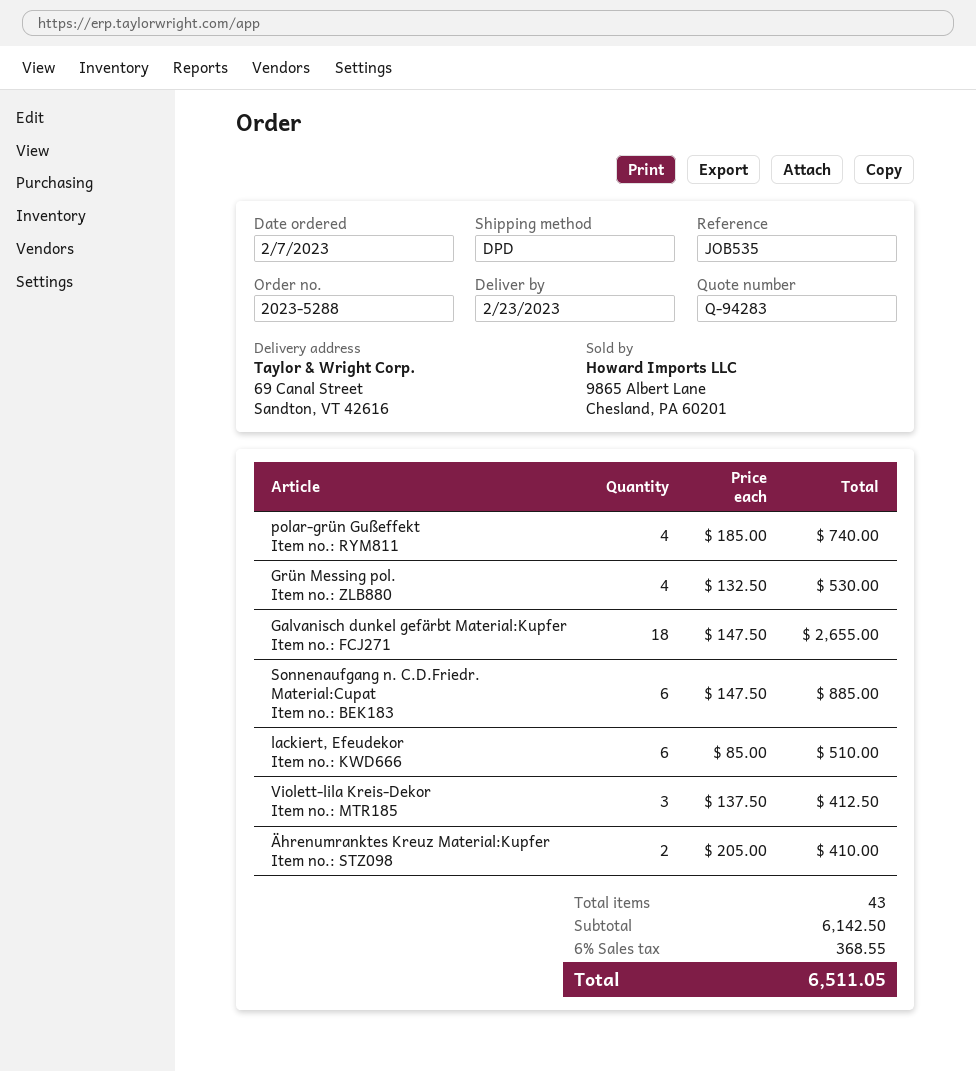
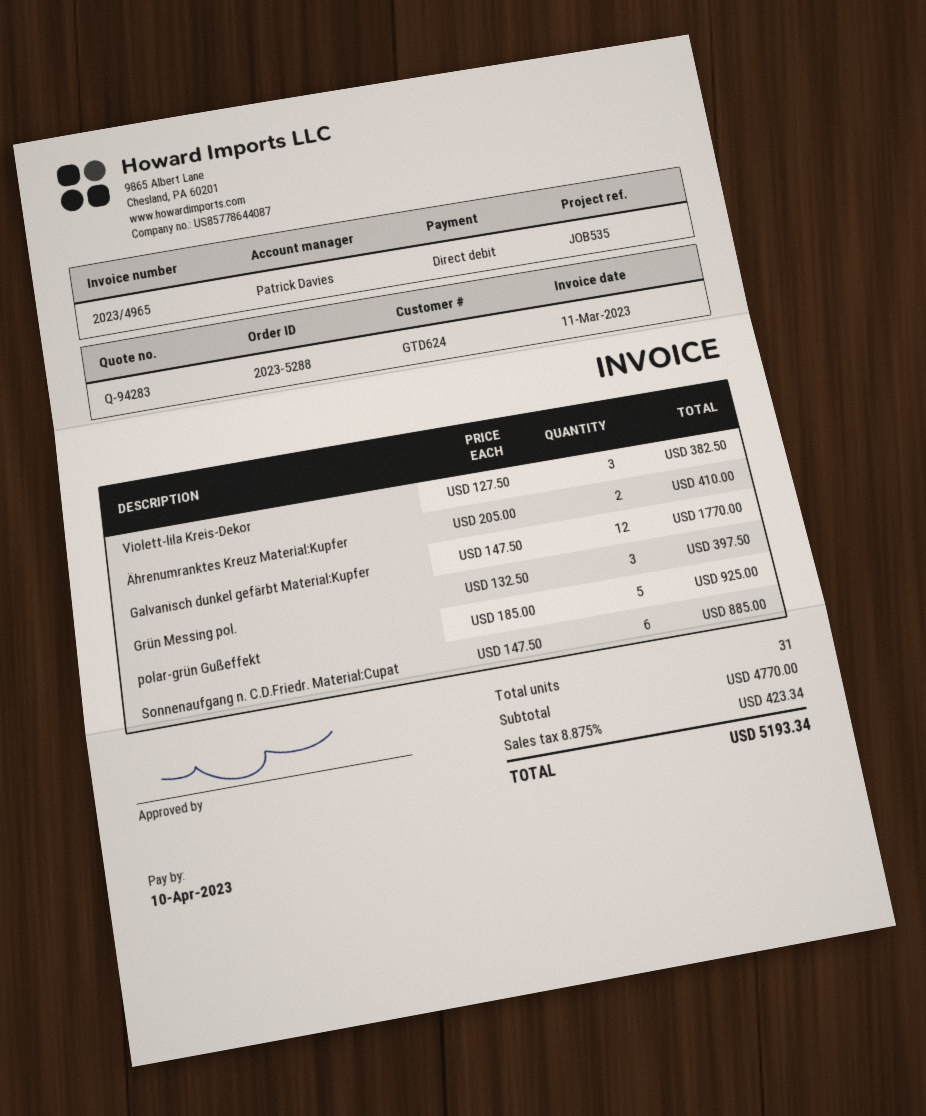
polar-grün Gußeffekt: 4 x 185.00 = 740.00 -> 5 x 185.00 = 925.00
Grün Messing pol.: 4 x 132.50 = 530.00 -> 3 x 132.50 = 397.50
Galvanisch dunkel gefärbt Material:Kupfer: 18 x 147.50 = 2655.00 -> 12 x 147.50 = 1770.00
lackiert, Efeudekor: 6 x 85.00 = 510.00 -> none
Violett-lila Kreis-Dekor: 3 x 137.50 = 412.50 -> 3 x 127.50 = 382.50
total quantity: 43 -> 31
subtotal: 6142.50 -> 4770.00
tax: 6% = 368.55 -> 8.875% = 423.34
total: 6511.05 -> 5193.34

